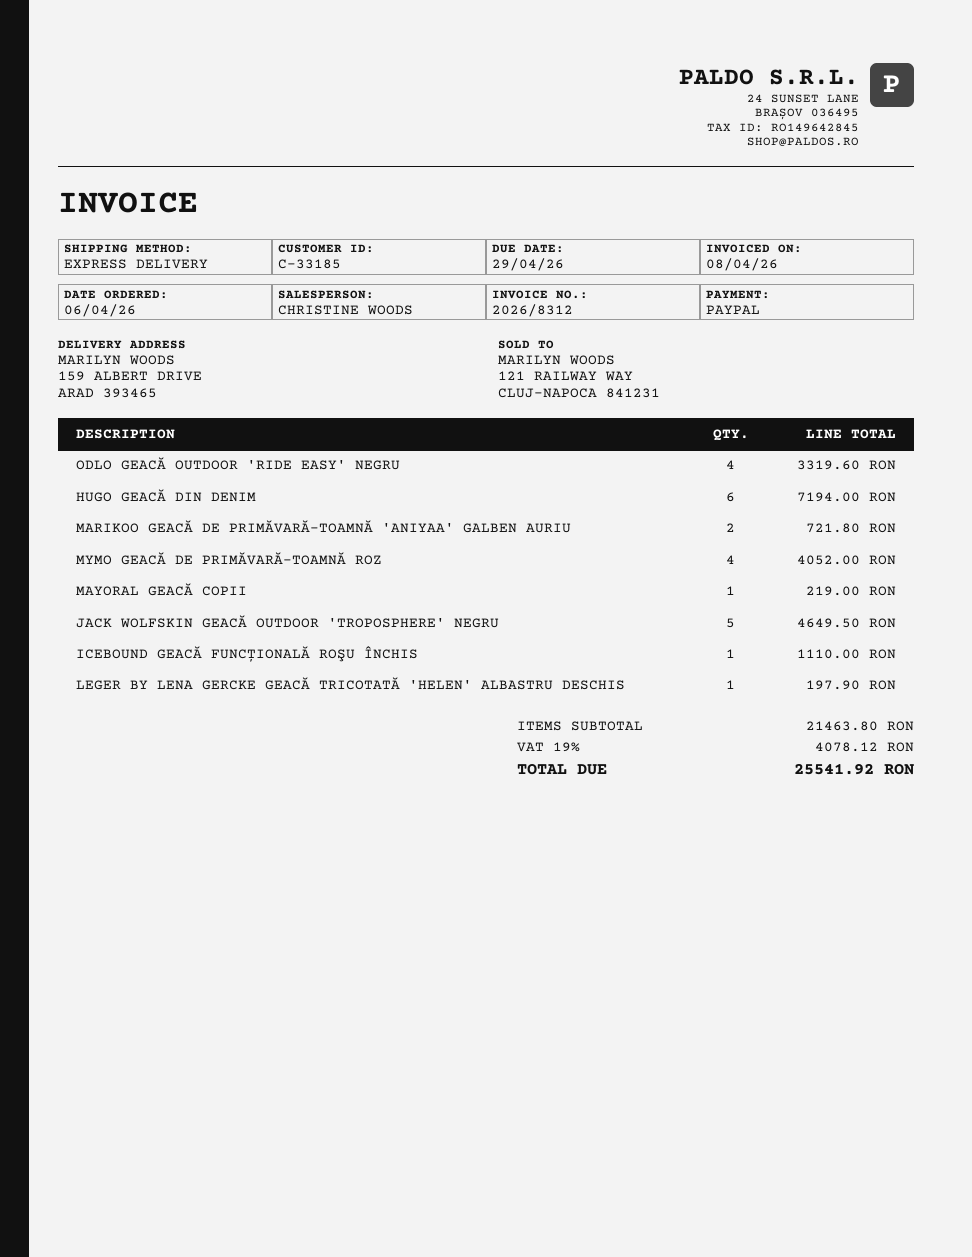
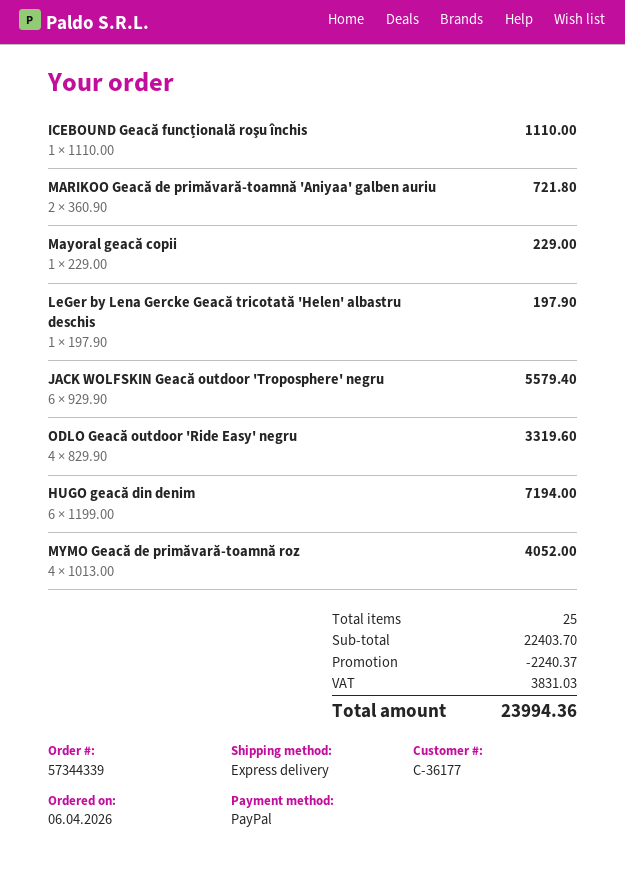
customer number: C-33185 -> C-36177
MAYORAL GEACĂ COPII: 1 for 219.00 -> 1 for 229.00
JACK WOLFSKIN GEACĂ OUTDOOR 'TROPOSPHERE' NEGRU: 5 for 4649.50 -> 6 for 5579.40
subtotal: 21463.80 -> 22403.70
discount: none -> 2240.37
tax: 4078.12 -> 3831.03
total: 25541.92 -> 23994.36

